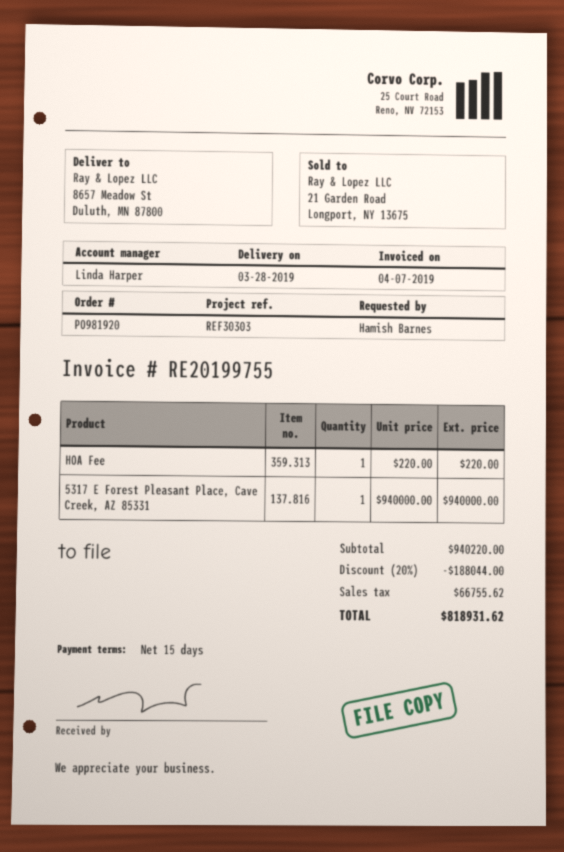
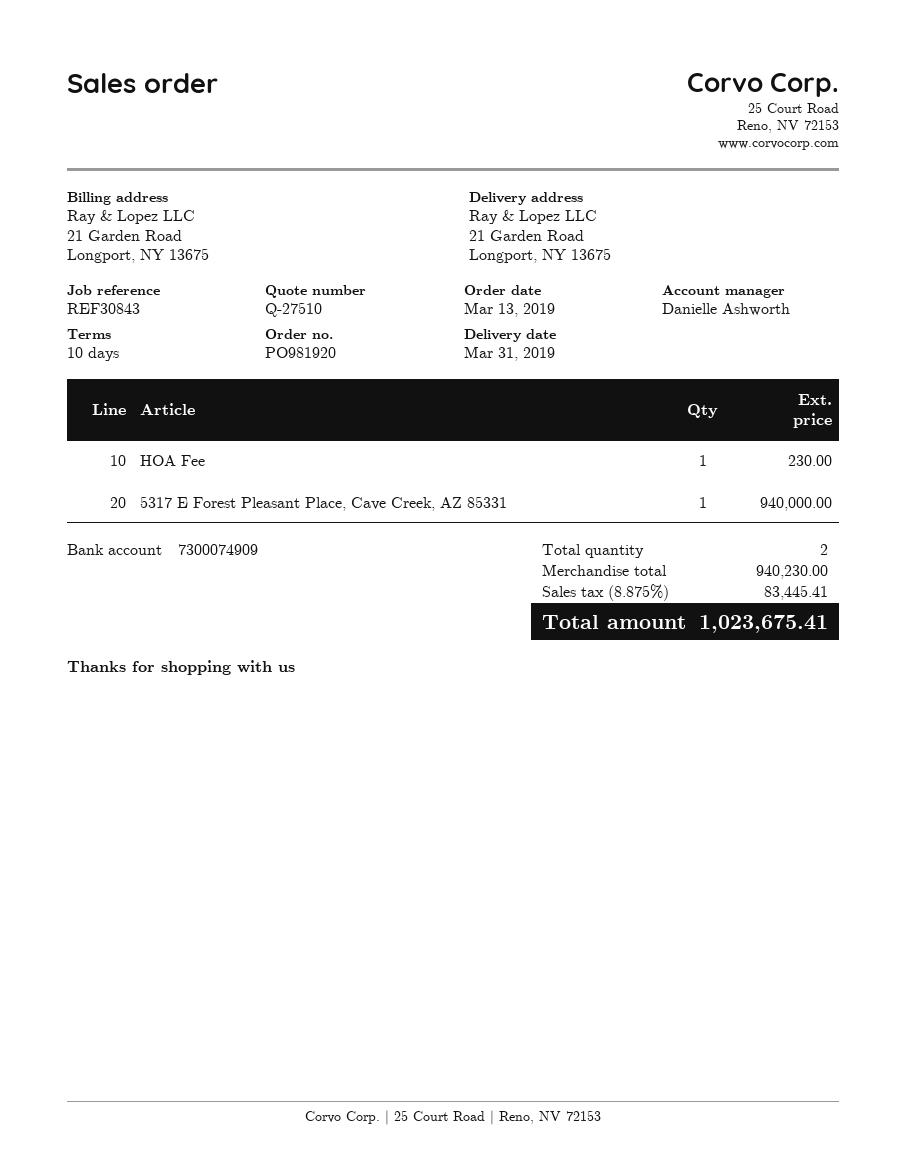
delivery date: 2019-03-28 -> 2019-03-31
payment terms: 15 days -> 10 days
reference: REF30303 -> REF30843
sales rep: Linda Harper -> Danielle Ashworth
ship to: 8657 Meadow St, Duluth, MN 87800 -> 21 Garden Road, Longport, NY 13675
HOA Fee: 1 for 220.00 -> 1 for 230.00
subtotal: 940220.00 -> 940230.00
discount: 20% = 188044.00 -> none
tax: 66755.62 -> 83445.41
total: 818931.62 -> 1023675.41

